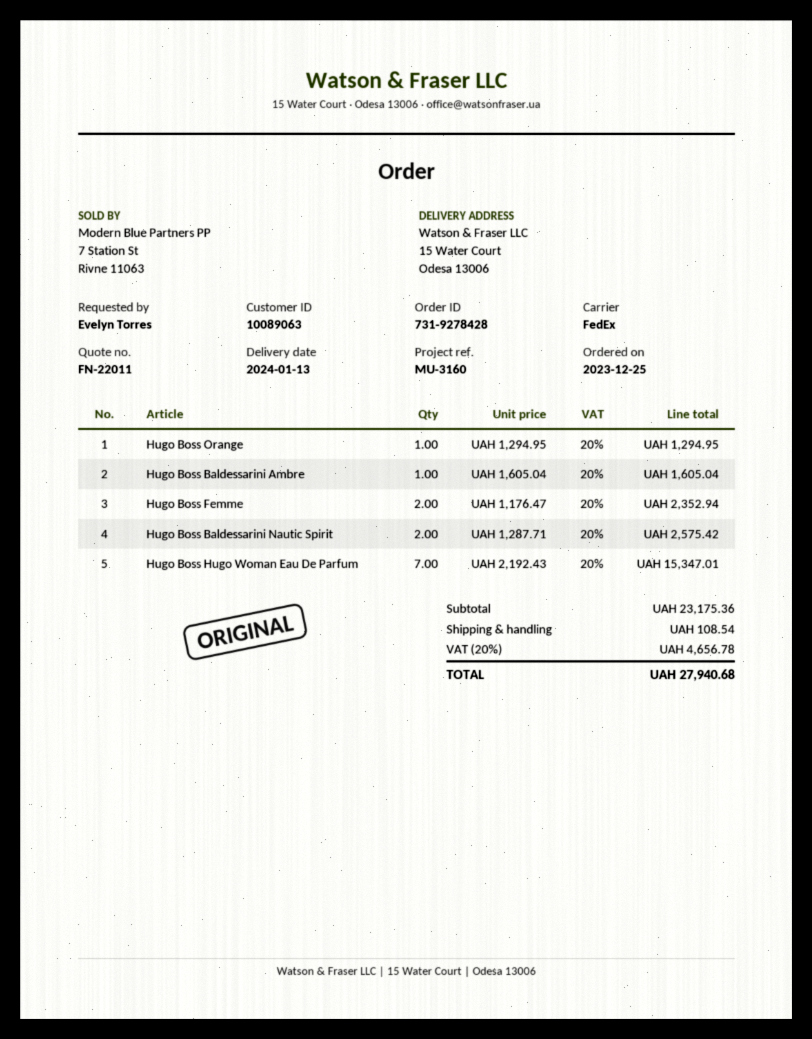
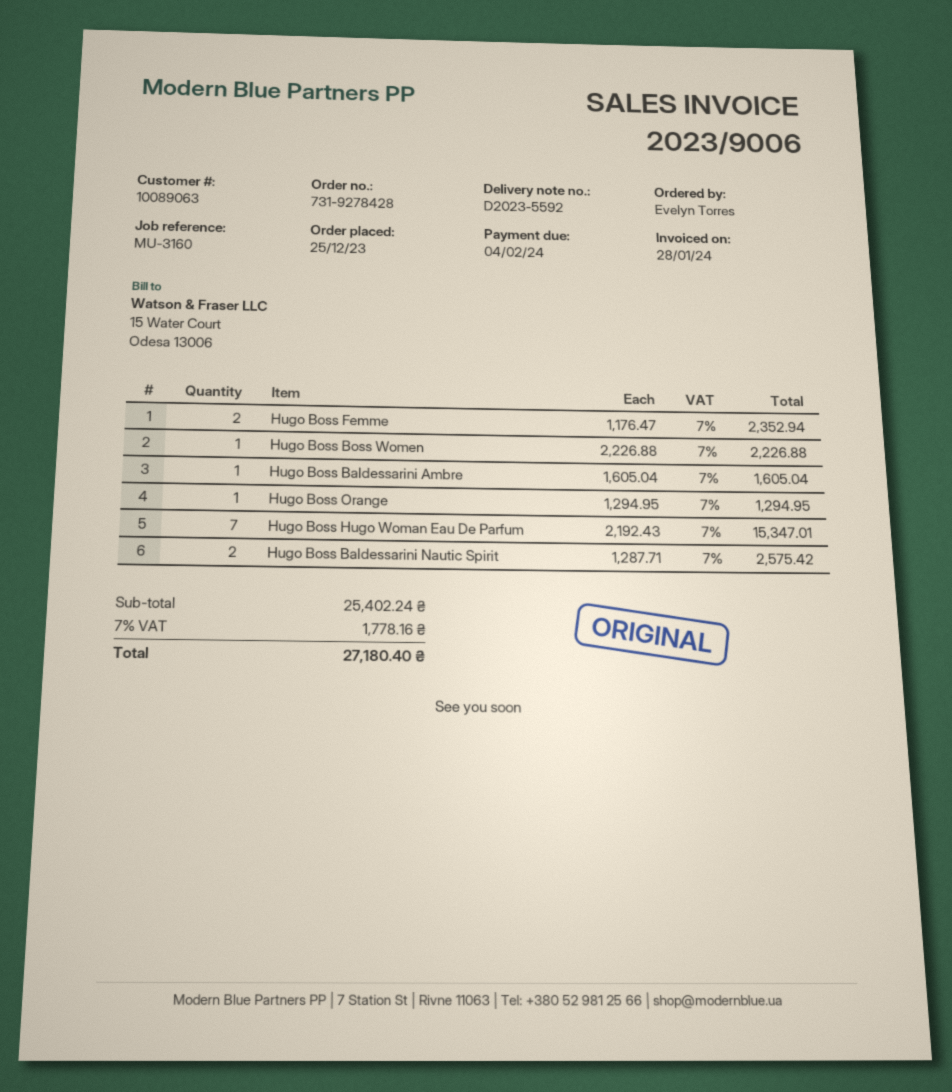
Hugo Boss Boss Women: none -> 1 x 2226.88 = 2226.88
subtotal: 23175.36 -> 25402.24
shipping: 108.54 -> none
tax: 20% = 4656.78 -> 7% = 1778.16
total: 27940.68 -> 27180.40

